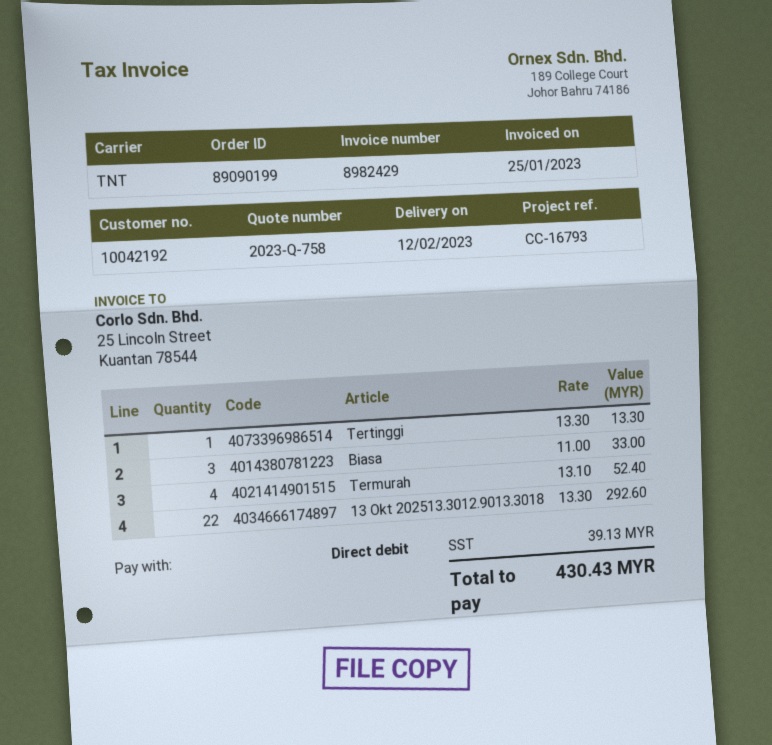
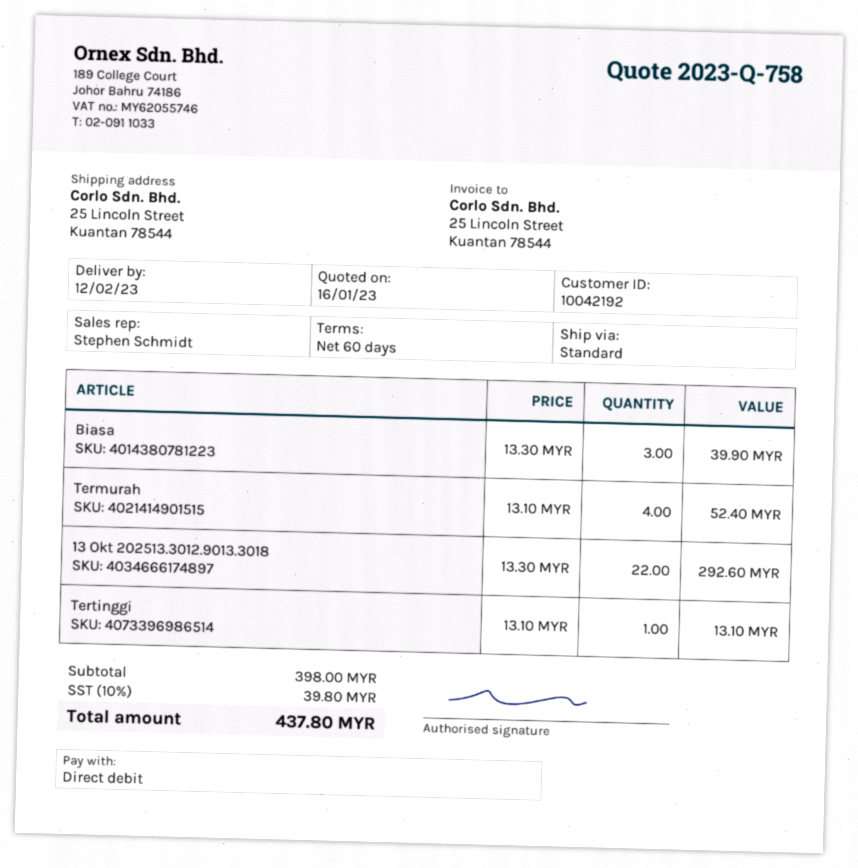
shipping method: TNT -> standard
Tertinggi: 1 x 13.30 = 13.30 -> 1 x 13.10 = 13.10
Biasa: 3 x 11.00 = 33.00 -> 3 x 13.30 = 39.90
tax: 39.13 -> 39.80
total: 430.43 -> 437.80

